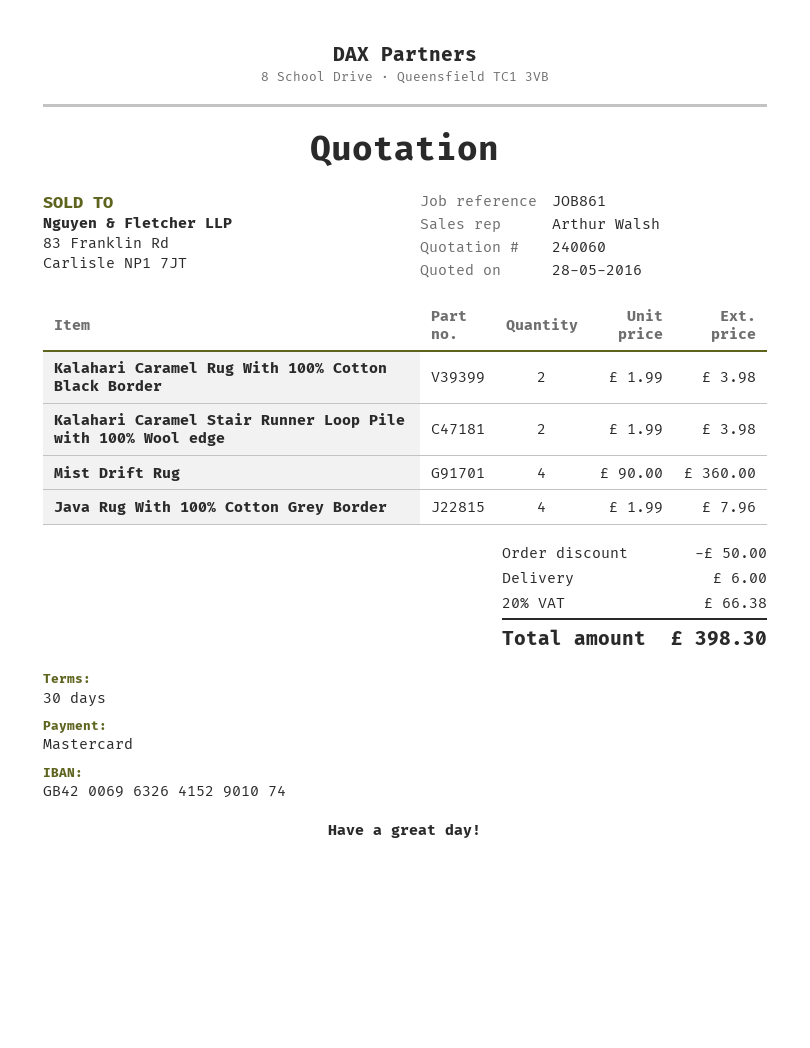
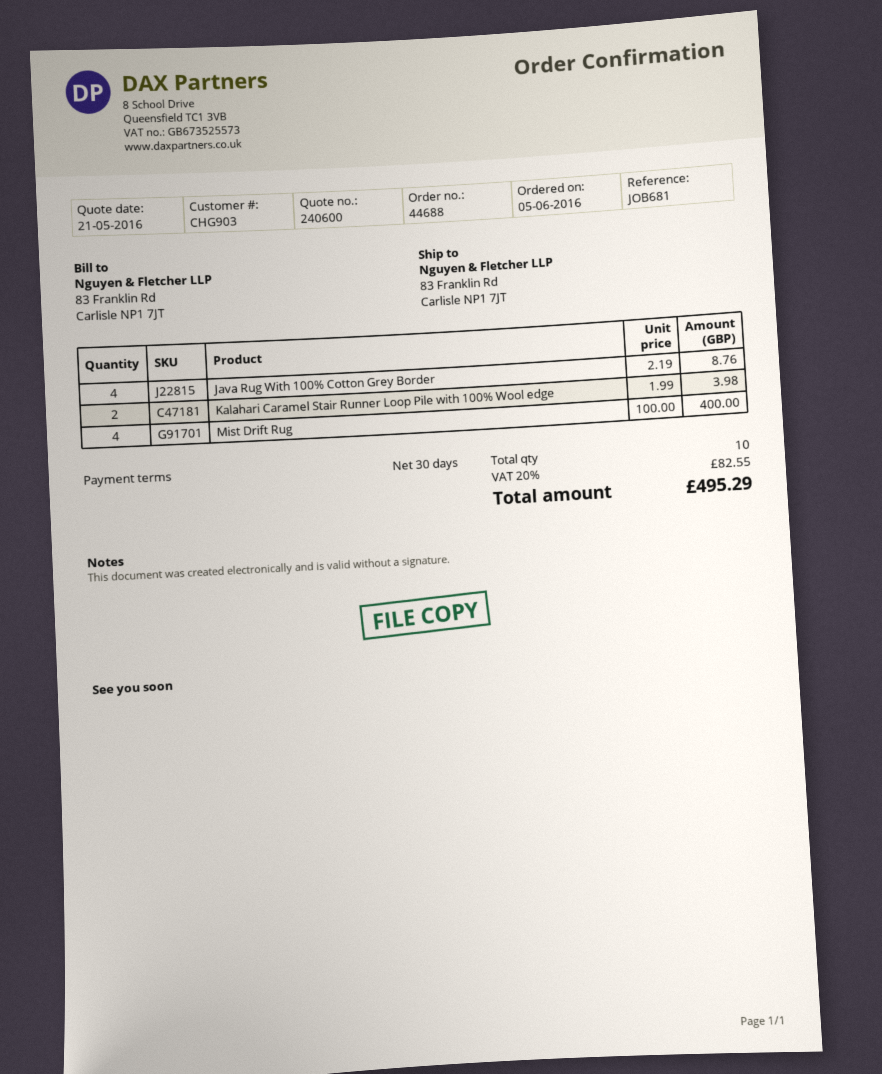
quote number: 240060 -> 240600
quote date: 2016-05-28 -> 2016-05-21
reference: JOB861 -> JOB681
Kalahari Caramel Rug With 100% Cotton Black Border: 2 x 1.99 = 3.98 -> none
Mist Drift Rug: 4 x 90.00 = 360.00 -> 4 x 100.00 = 400.00
Java Rug With 100% Cotton Grey Border: 4 x 1.99 = 7.96 -> 4 x 2.19 = 8.76
discount: 50.00 -> none
shipping: 6.00 -> none
tax: 20% = 66.38 -> 20% = 82.55
total: 398.30 -> 495.29

